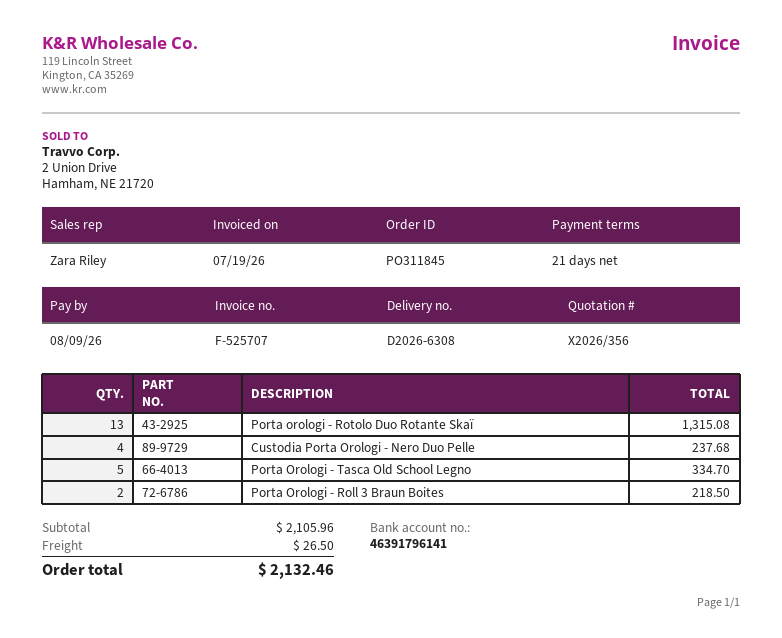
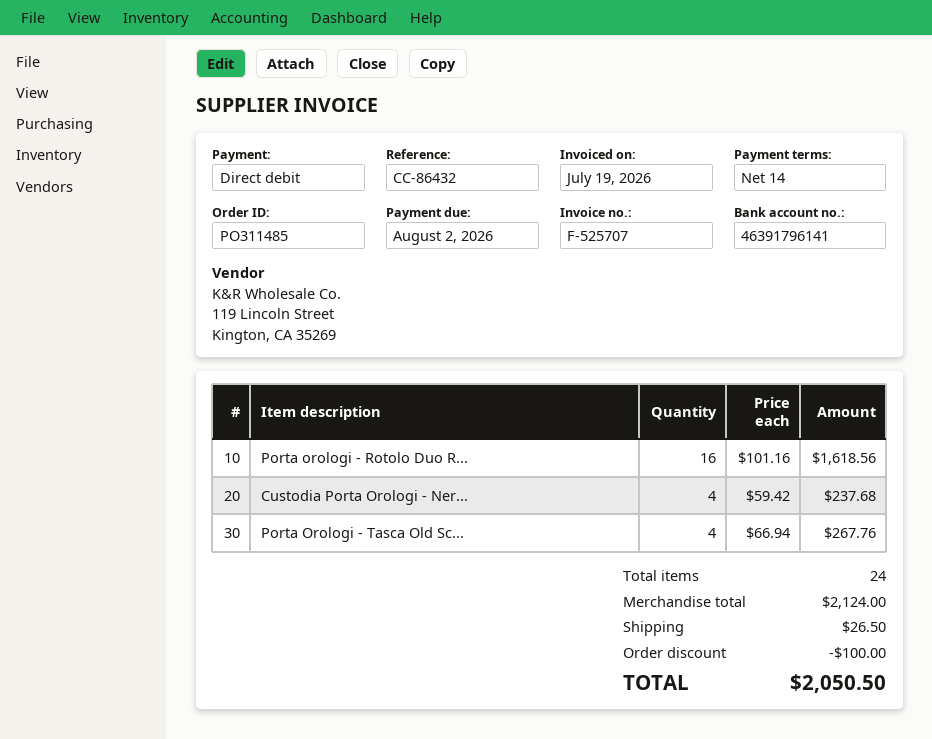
order number: PO311845 -> PO311485
payment terms: 21 days -> 14 days
due date: 2026-08-09 -> 2026-08-02
Porta orologi - Rotolo Duo Rotante Skaï: 13 for 1315.08 -> 16 for 1618.56
Porta Orologi - Tasca Old School Legno: 5 for 334.70 -> 4 for 267.76
Porta Orologi - Roll 3 Braun Boites: 2 for 218.50 -> none
subtotal: 2105.96 -> 2124.00
discount: none -> 100.00
total: 2132.46 -> 2050.50

